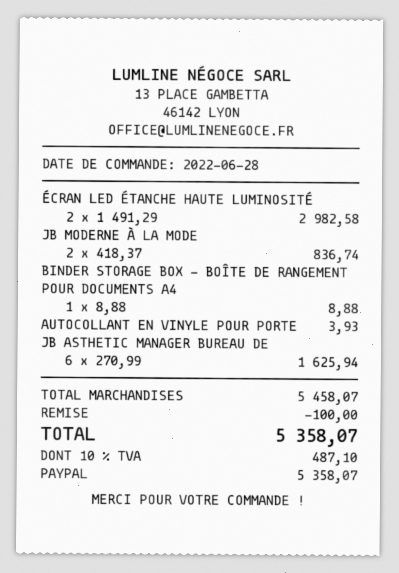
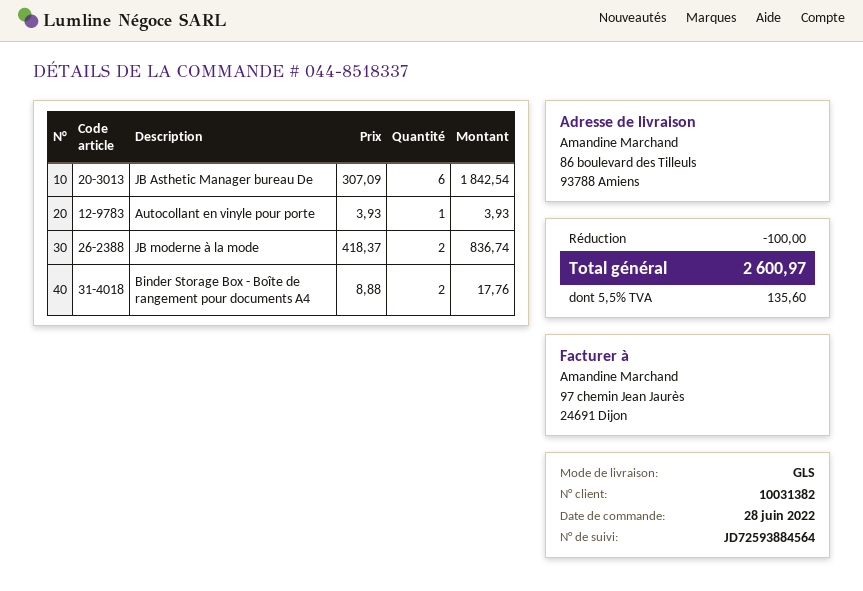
ÉCRAN LED ÉTANCHE HAUTE LUMINOSITÉ: 2 x 1491.29 = 2982.58 -> none
BINDER STORAGE BOX - BOÎTE DE RANGEMENT POUR DOCUMENTS A4: 1 x 8.88 = 8.88 -> 2 x 8.88 = 17.76
JB ASTHETIC MANAGER BUREAU DE: 6 x 270.99 = 1625.94 -> 6 x 307.09 = 1842.54
tax: 10% = 487.10 -> 5.5% = 135.60
total: 5358.07 -> 2600.97

